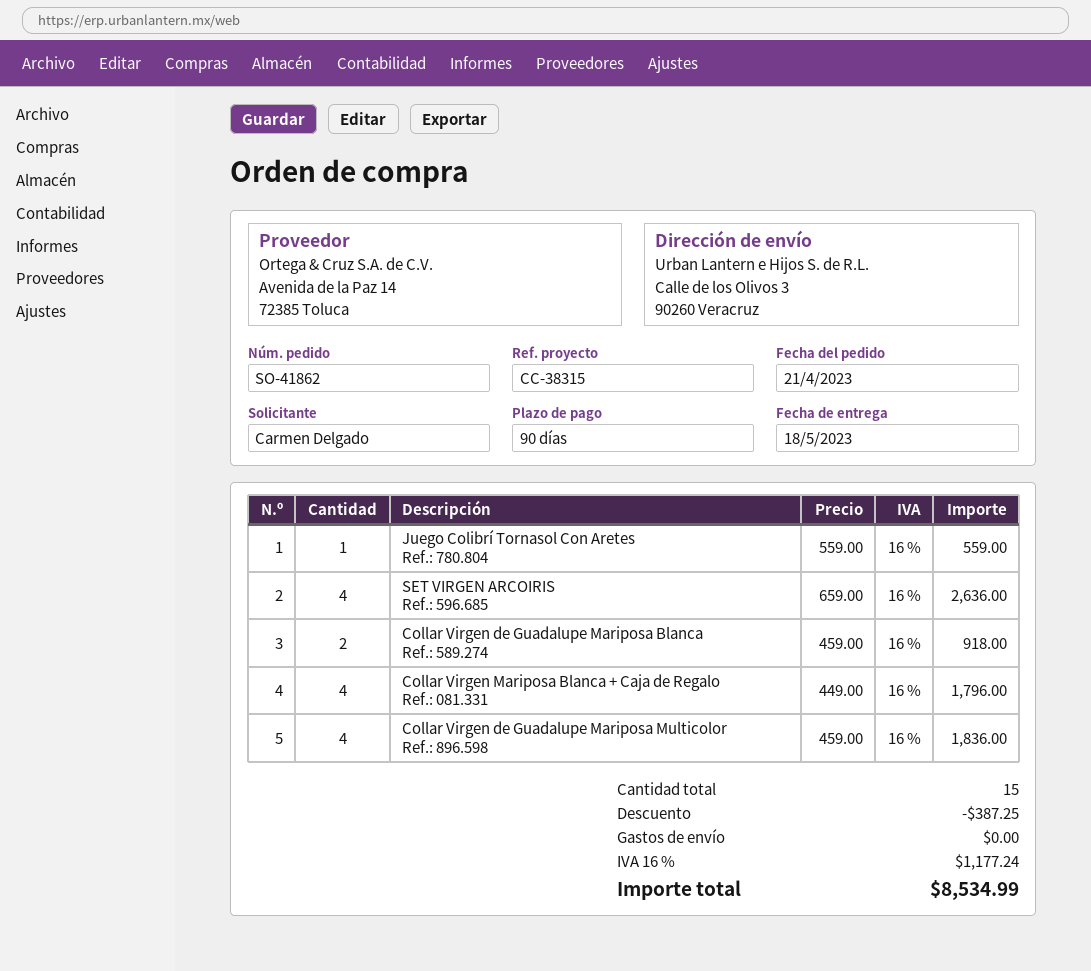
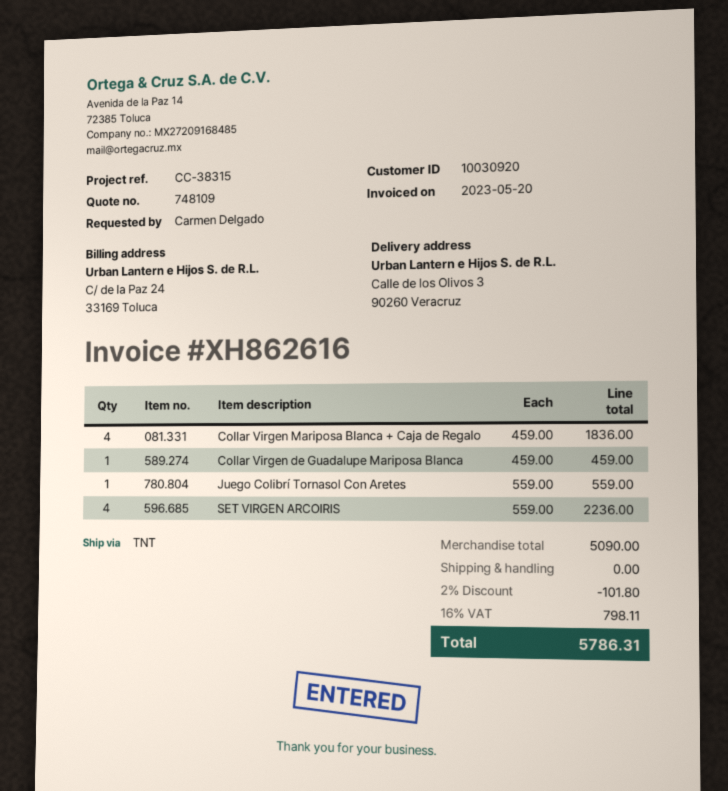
SET VIRGEN ARCOIRIS: 4 x 659.00 = 2636.00 -> 4 x 559.00 = 2236.00
Collar Virgen de Guadalupe Mariposa Blanca: 2 x 459.00 = 918.00 -> 1 x 459.00 = 459.00
Collar Virgen Mariposa Blanca + Caja de Regalo: 4 x 449.00 = 1796.00 -> 4 x 459.00 = 1836.00
Collar Virgen de Guadalupe Mariposa Multicolor: 4 x 459.00 = 1836.00 -> none
discount: 387.25 -> 101.80
tax: 16% = 1177.24 -> 16% = 798.11
total: 8534.99 -> 5786.31

